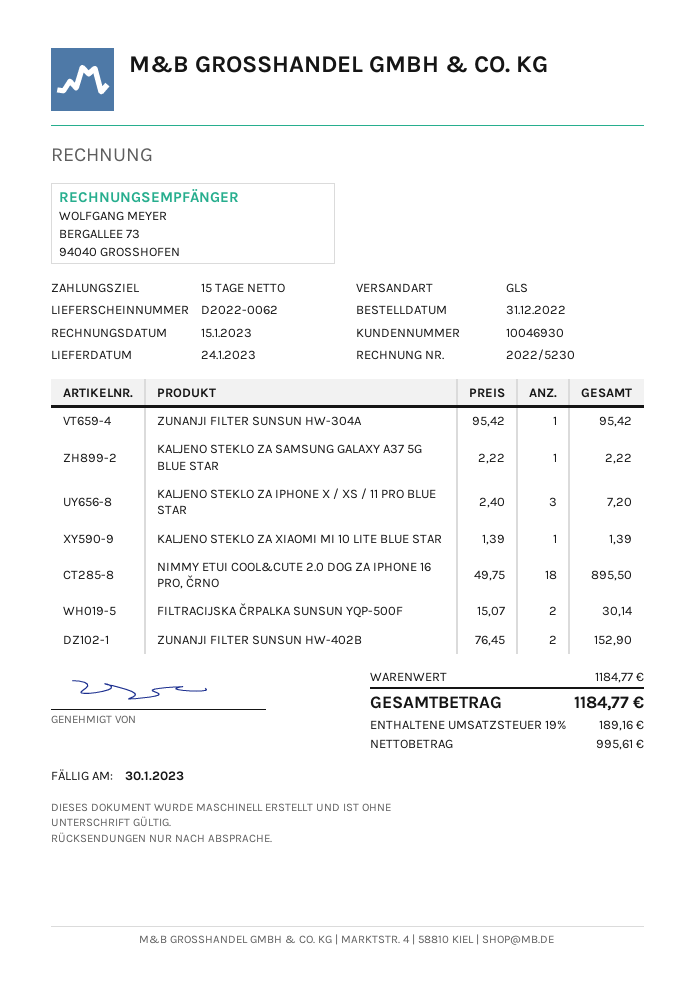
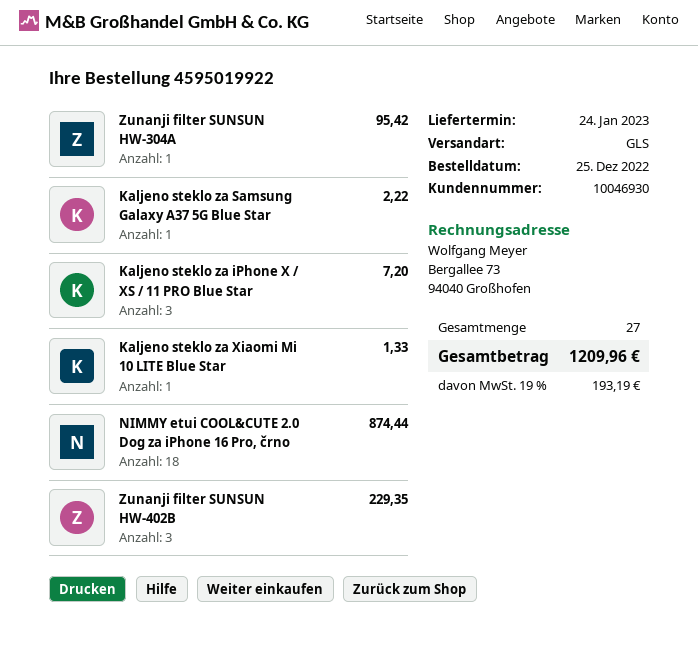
order date: 2022-12-31 -> 2022-12-25
KALJENO STEKLO ZA XIAOMI MI 10 LITE BLUE STAR: 1 for 1.39 -> 1 for 1.33
NIMMY ETUI COOL&CUTE 2.0 DOG ZA IPHONE 16 PRO, ČRNO: 18 for 895.50 -> 18 for 874.44
FILTRACIJSKA ČRPALKA SUNSUN YQP-500F: 2 for 30.14 -> none
ZUNANJI FILTER SUNSUN HW-402B: 2 for 152.90 -> 3 for 229.35
tax: 19% = 189.16 -> 19% = 193.19
total: 1184.77 -> 1209.96

